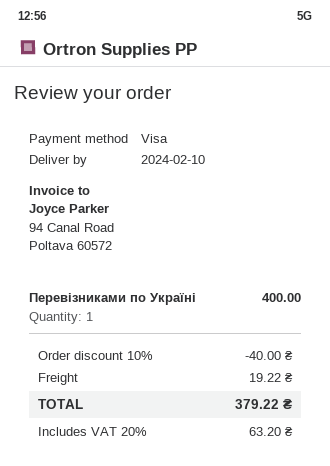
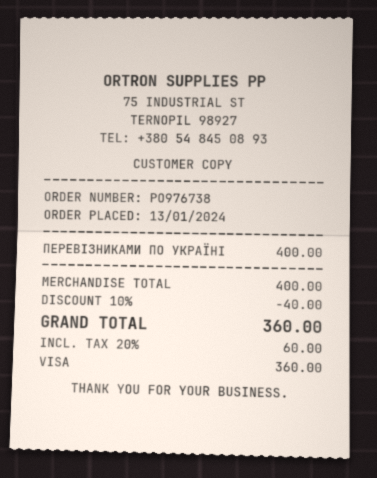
shipping: 19.22 -> none
tax: 20% = 63.20 -> 20% = 60.00
total: 379.22 -> 360.00

